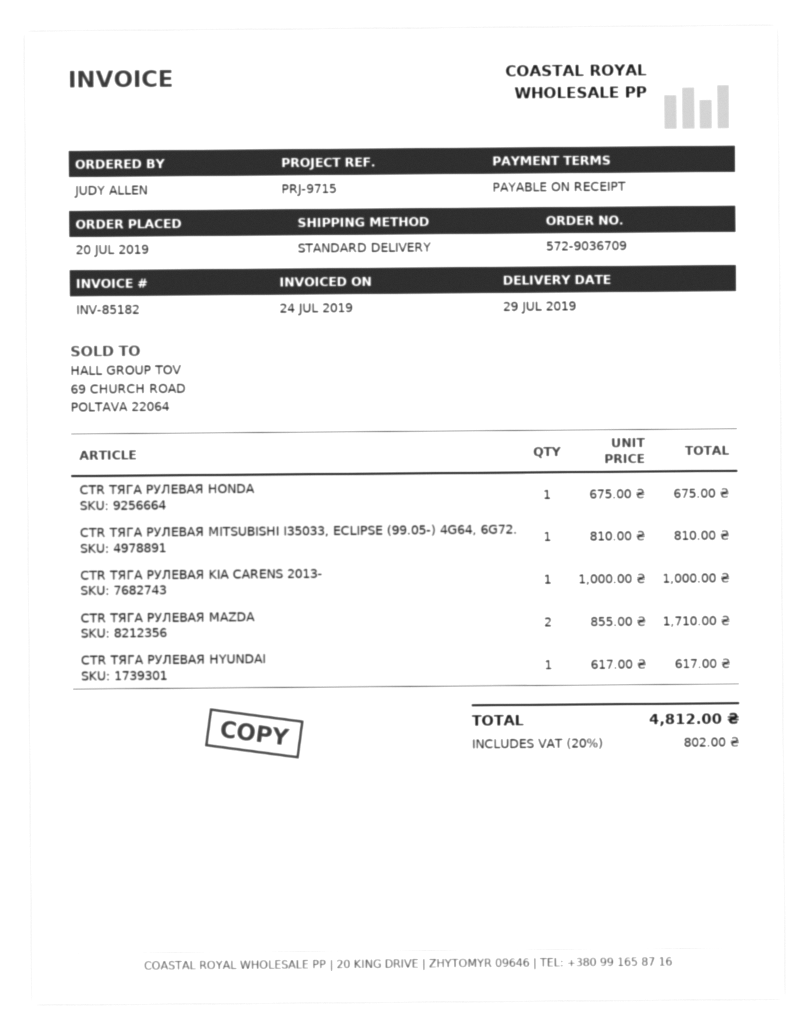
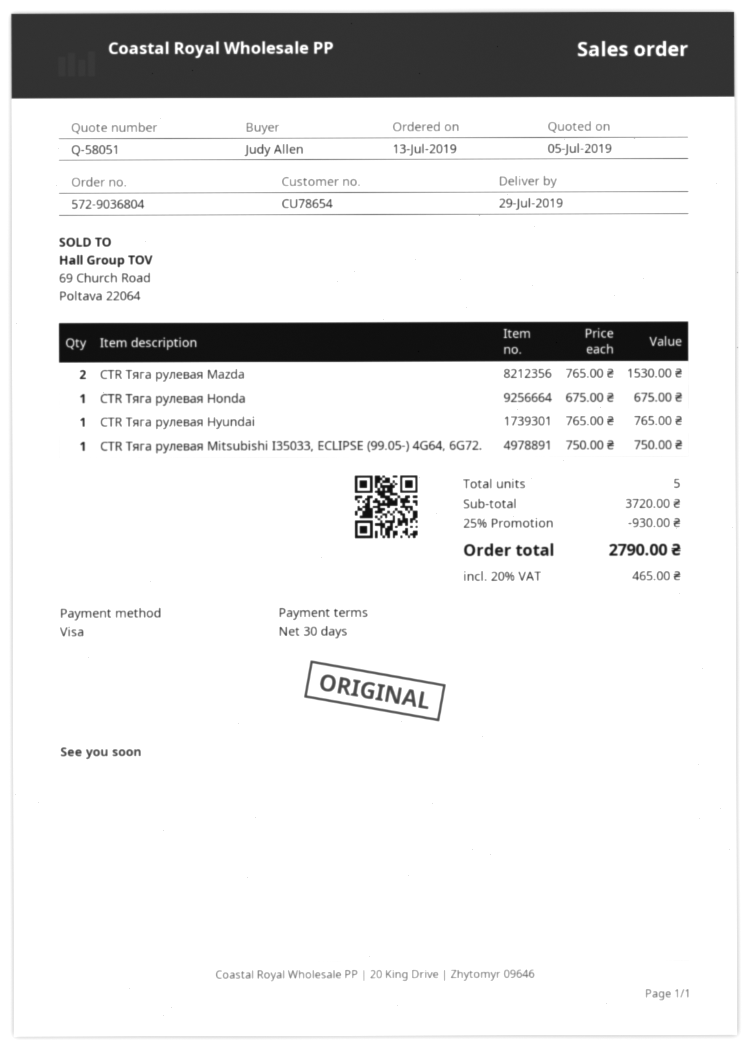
order number: 572-9036709 -> 572-9036804
order date: 2019-07-20 -> 2019-07-13
payment terms: on receipt -> 30 days
CTR ТЯГА РУЛЕВАЯ MITSUBISHI I35033, ECLIPSE (99.05-) 4G64, 6G72.: 1 x 810.00 = 810.00 -> 1 x 750.00 = 750.00
CTR ТЯГА РУЛЕВАЯ KIA CARENS 2013-: 1 x 1000.00 = 1000.00 -> none
CTR ТЯГА РУЛЕВАЯ MAZDA: 2 x 855.00 = 1710.00 -> 2 x 765.00 = 1530.00
CTR ТЯГА РУЛЕВАЯ HYUNDAI: 1 x 617.00 = 617.00 -> 1 x 765.00 = 765.00
discount: none -> 25% = 930.00
tax: 20% = 802.00 -> 20% = 465.00
total: 4812.00 -> 2790.00

